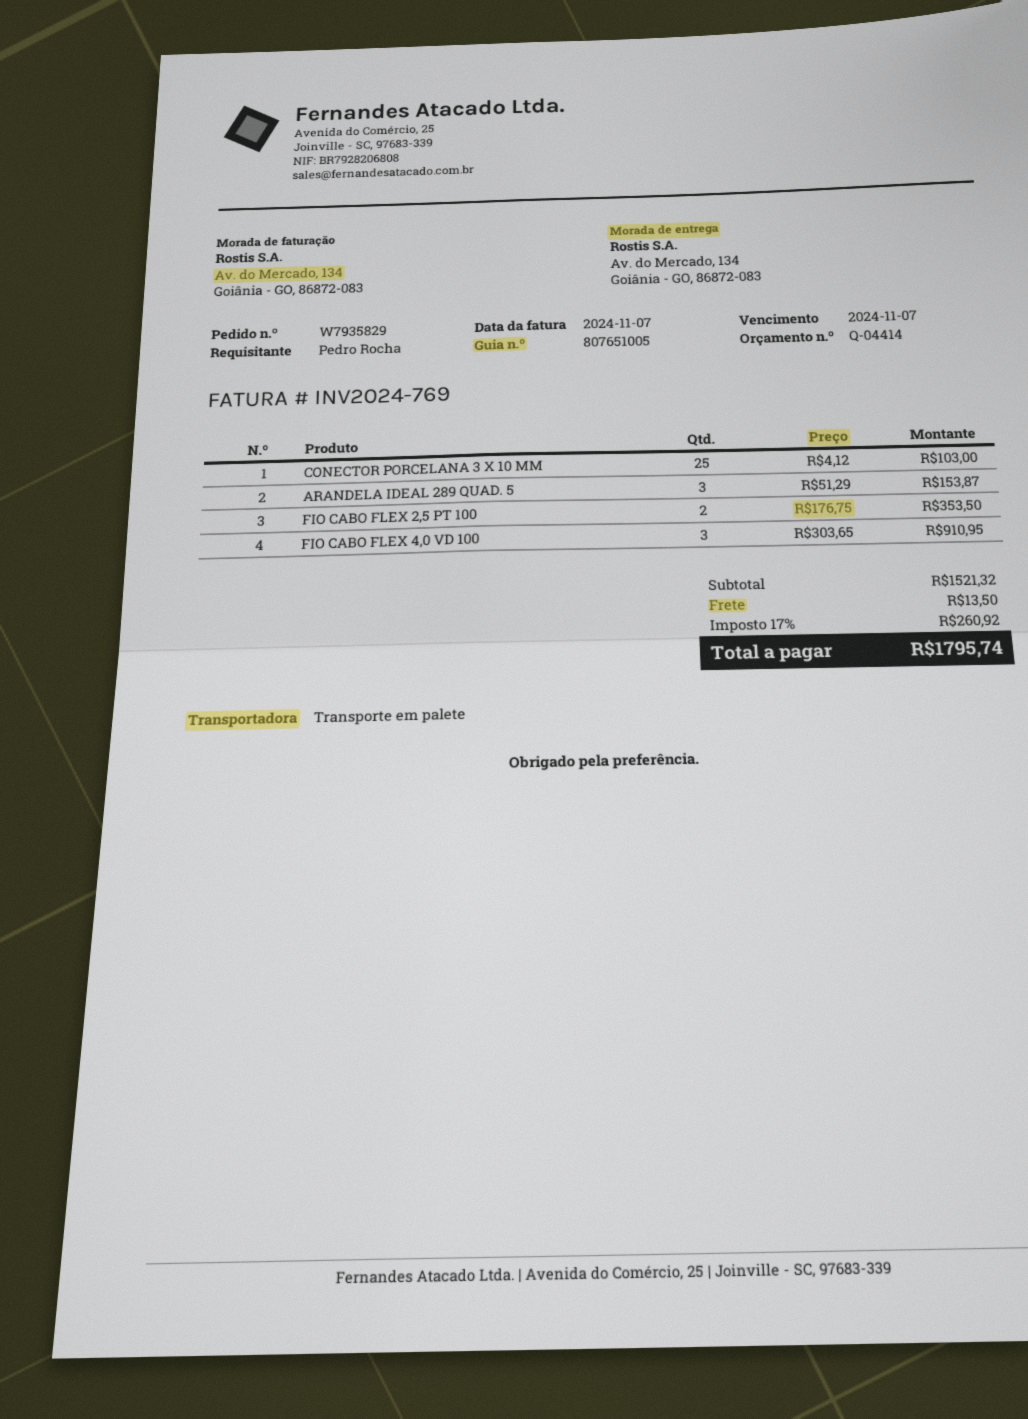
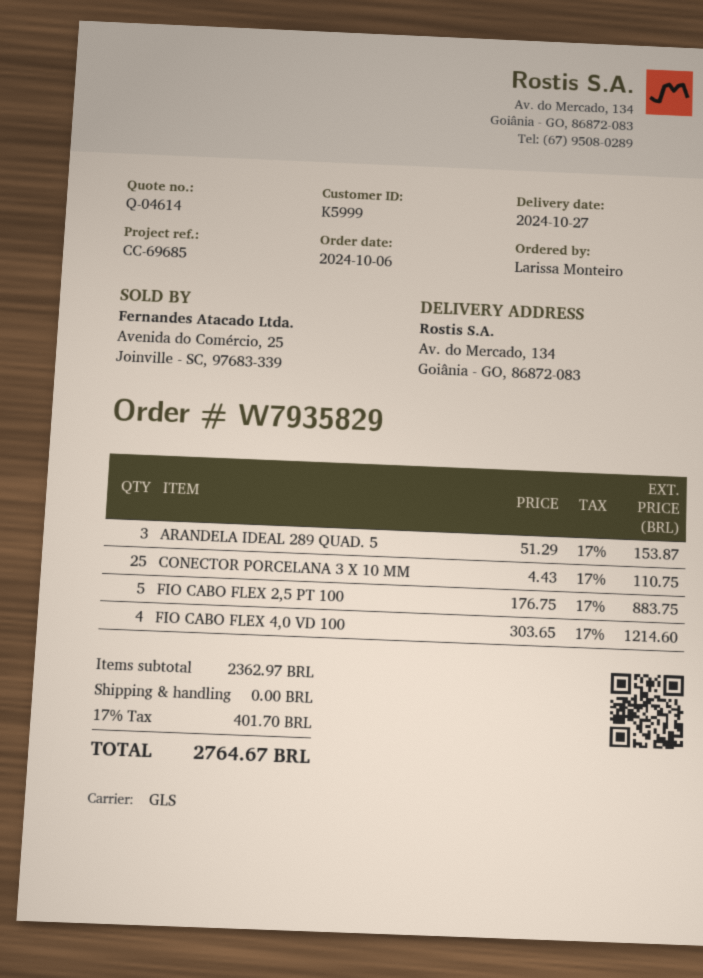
quote number: Q-04414 -> Q-04614
ordered by: Pedro Rocha -> Larissa Monteiro
shipping method: pallet freight -> GLS
CONECTOR PORCELANA 3 X 10 MM: 25 x 4.12 = 103.00 -> 25 x 4.43 = 110.75
FIO CABO FLEX 2,5 PT 100: 2 x 176.75 = 353.50 -> 5 x 176.75 = 883.75
FIO CABO FLEX 4,0 VD 100: 3 x 303.65 = 910.95 -> 4 x 303.65 = 1214.60
subtotal: 1521.32 -> 2362.97
shipping: 13.50 -> 0.00
tax: 17% = 260.92 -> 17% = 401.70
total: 1795.74 -> 2764.67

